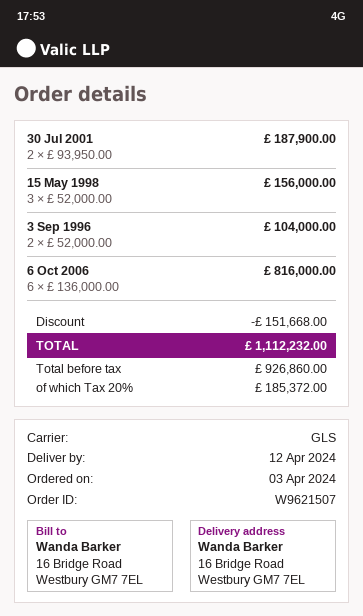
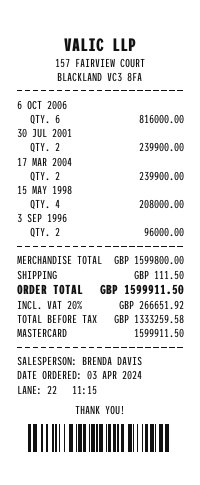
30 Jul 2001: 2 for 187900.00 -> 2 for 239900.00
15 May 1998: 3 for 156000.00 -> 4 for 208000.00
3 Sep 1996: 2 for 104000.00 -> 2 for 96000.00
17 MAR 2004: none -> 2 for 239900.00
discount: 151668.00 -> none
shipping: none -> 111.50
net: 926860.00 -> 1333259.58
tax: 20% = 185372.00 -> 20% = 266651.92
total: 1112232.00 -> 1599911.50

